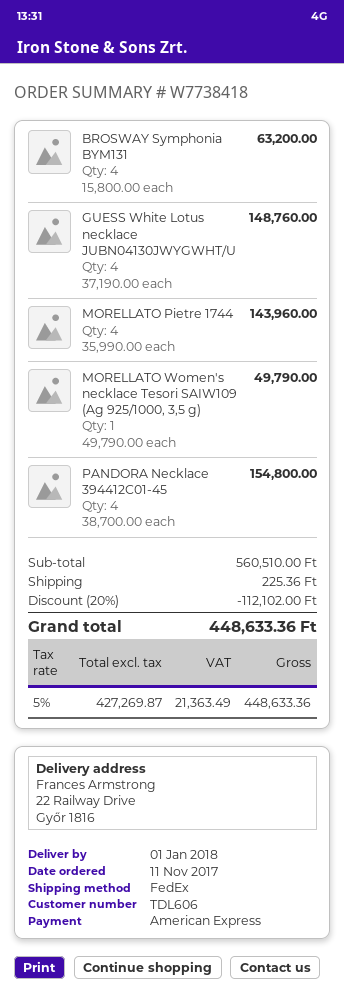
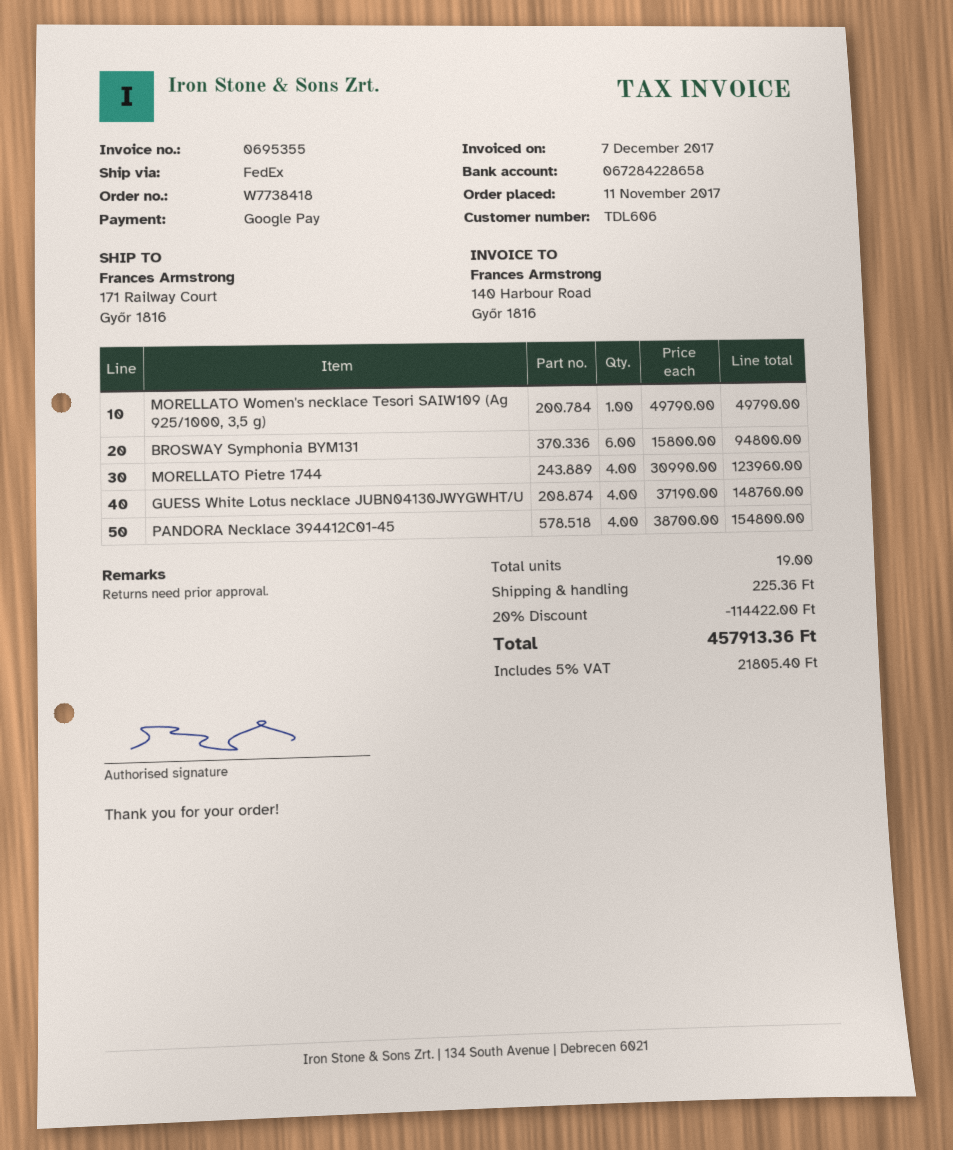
payment method: American Express -> Google Pay
ship to: 22 Railway Drive, Győr 1816 -> 171 Railway Court, Győr 1816
BROSWAY Symphonia BYM131: 4 x 15800.00 = 63200.00 -> 6 x 15800.00 = 94800.00
MORELLATO Pietre 1744: 4 x 35990.00 = 143960.00 -> 4 x 30990.00 = 123960.00
discount: 20% = 112102.00 -> 20% = 114422.00
tax: 5% = 21363.49 -> 5% = 21805.40
total: 448633.36 -> 457913.36

